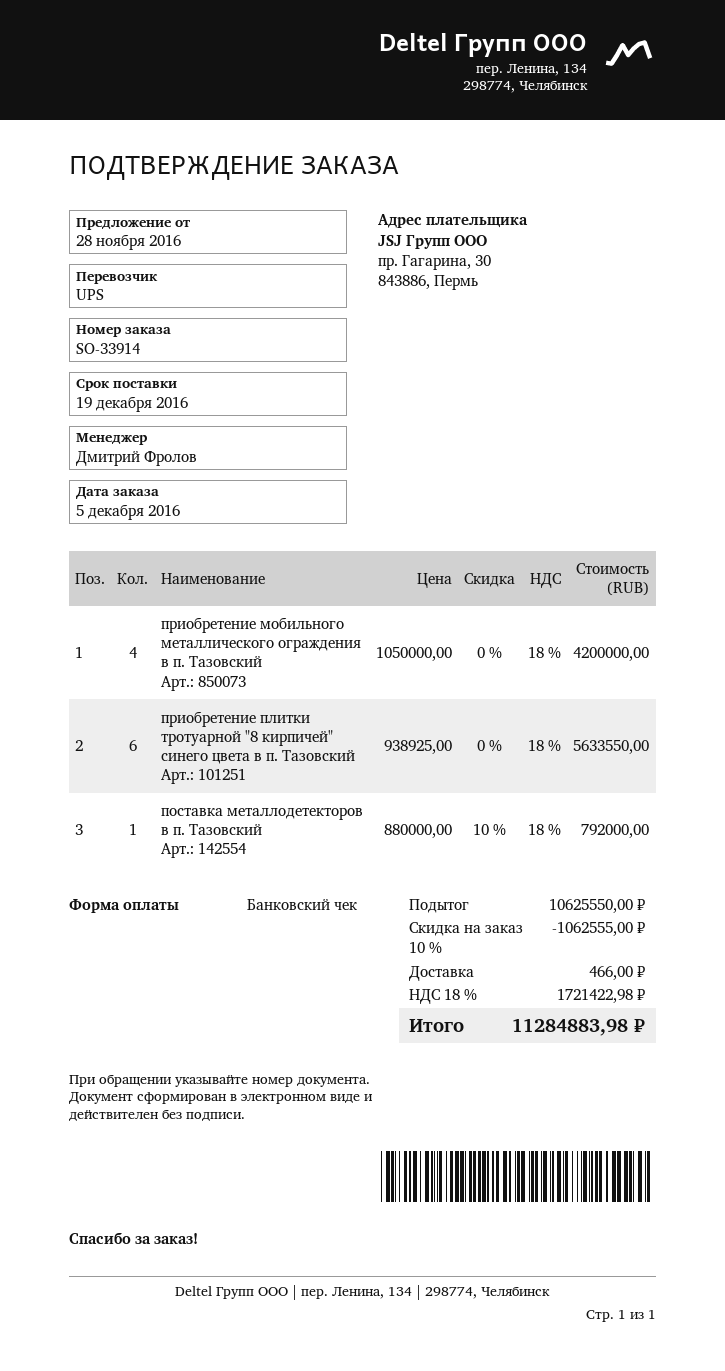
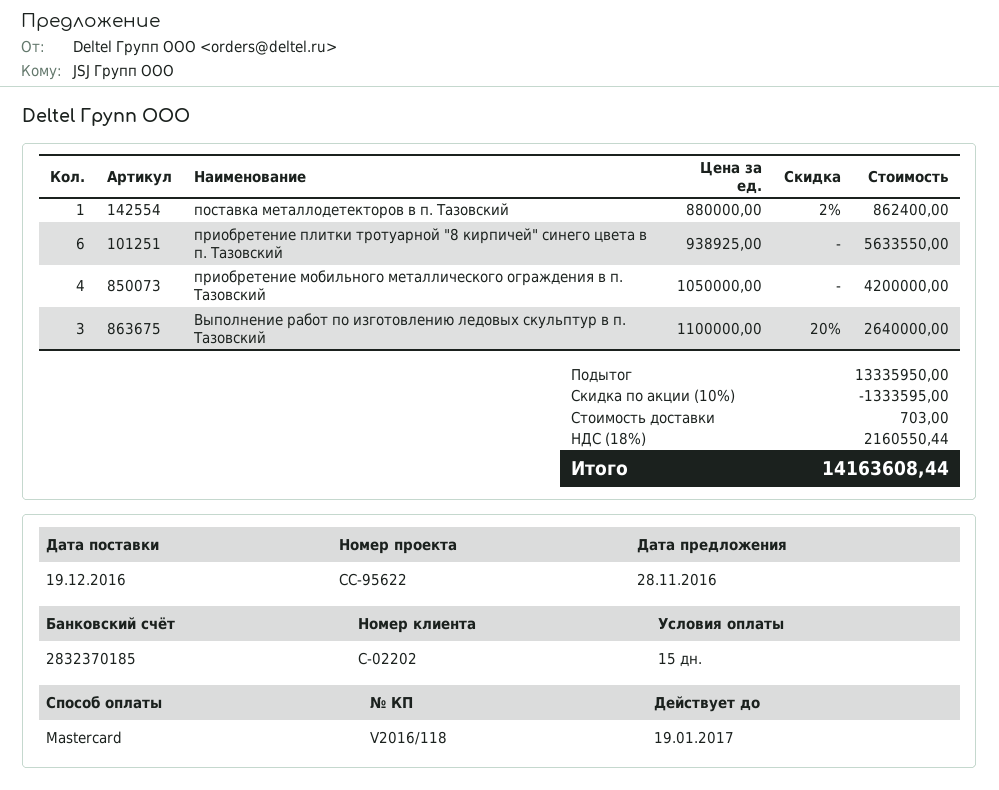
payment method: cheque -> Mastercard
поставка металлодетекторов в п. Тазовский: 1 x 880000.00 - 10% = 792000.00 -> 1 x 880000.00 - 2% = 862400.00
Выполнение работ по изготовлению ледовых скульптур в п. Тазовский: none -> 3 x 1100000.00 - 20% = 2640000.00
subtotal: 10625550.00 -> 13335950.00
discount: 10% = 1062555.00 -> 10% = 1333595.00
shipping: 466.00 -> 703.00
tax: 18% = 1721422.98 -> 18% = 2160550.44
total: 11284883.98 -> 14163608.44

